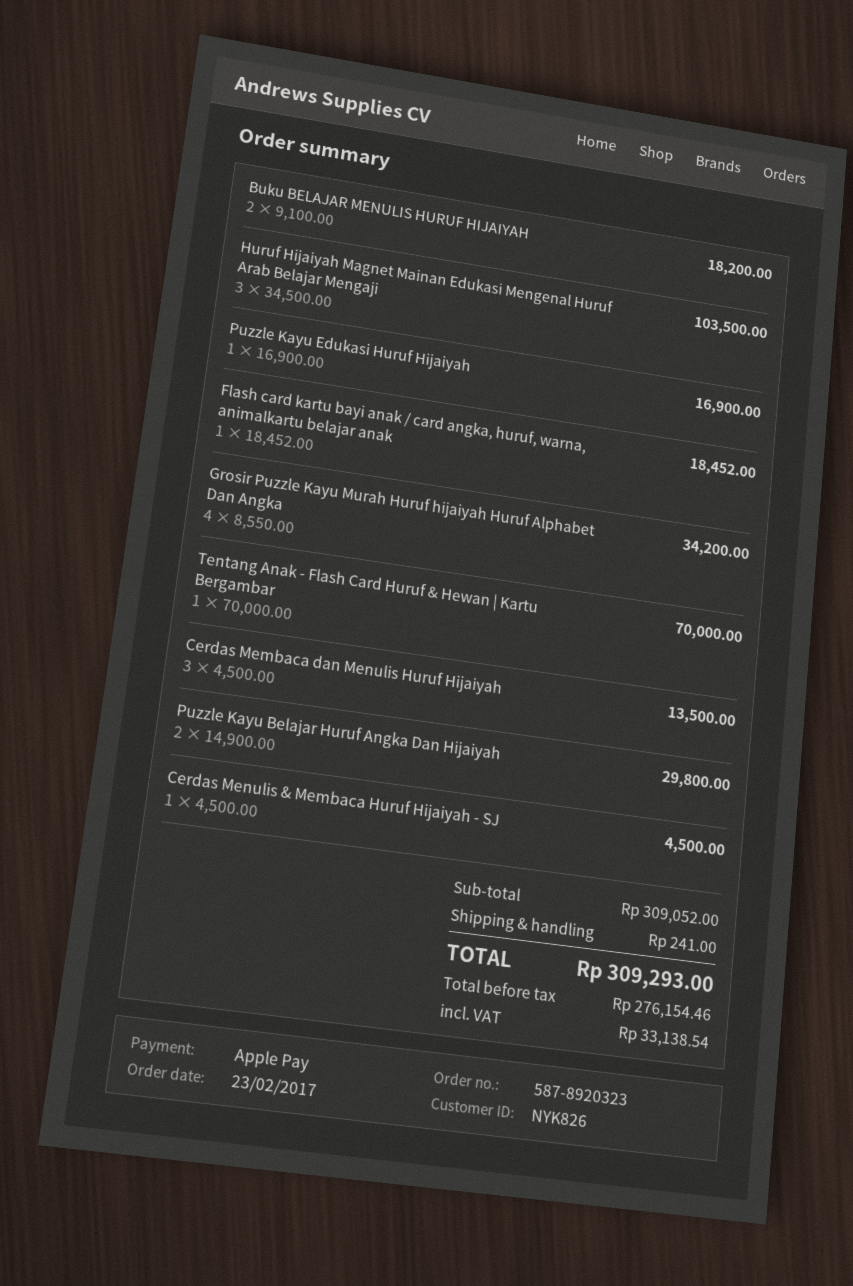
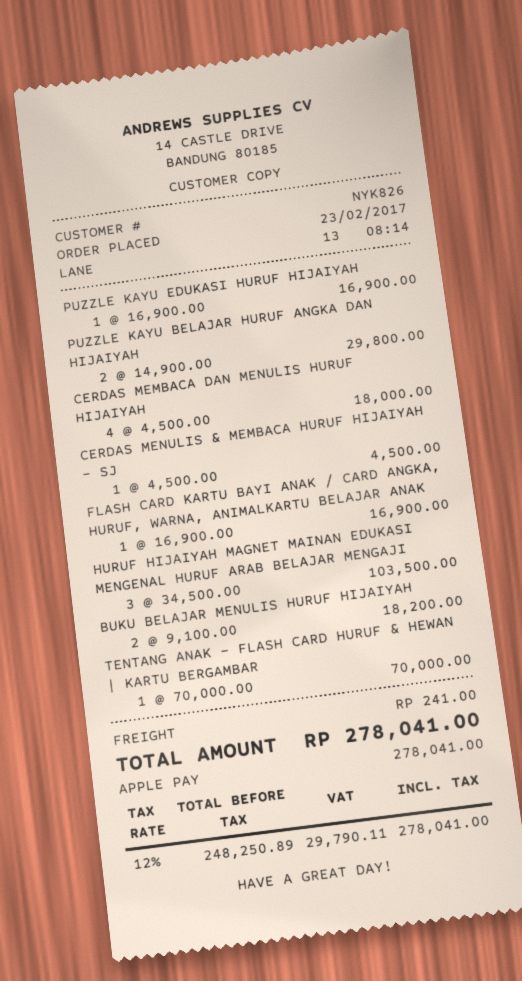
Flash card kartu bayi anak / card angka, huruf, warna, animalkartu belajar anak: 1 x 18452.00 = 18452.00 -> 1 x 16900.00 = 16900.00
Grosir Puzzle Kayu Murah Huruf hijaiyah Huruf Alphabet Dan Angka: 4 x 8550.00 = 34200.00 -> none
Cerdas Membaca dan Menulis Huruf Hijaiyah: 3 x 4500.00 = 13500.00 -> 4 x 4500.00 = 18000.00
net: 276154.46 -> 248250.89
tax: 33138.54 -> 29790.11
total: 309293.00 -> 278041.00

